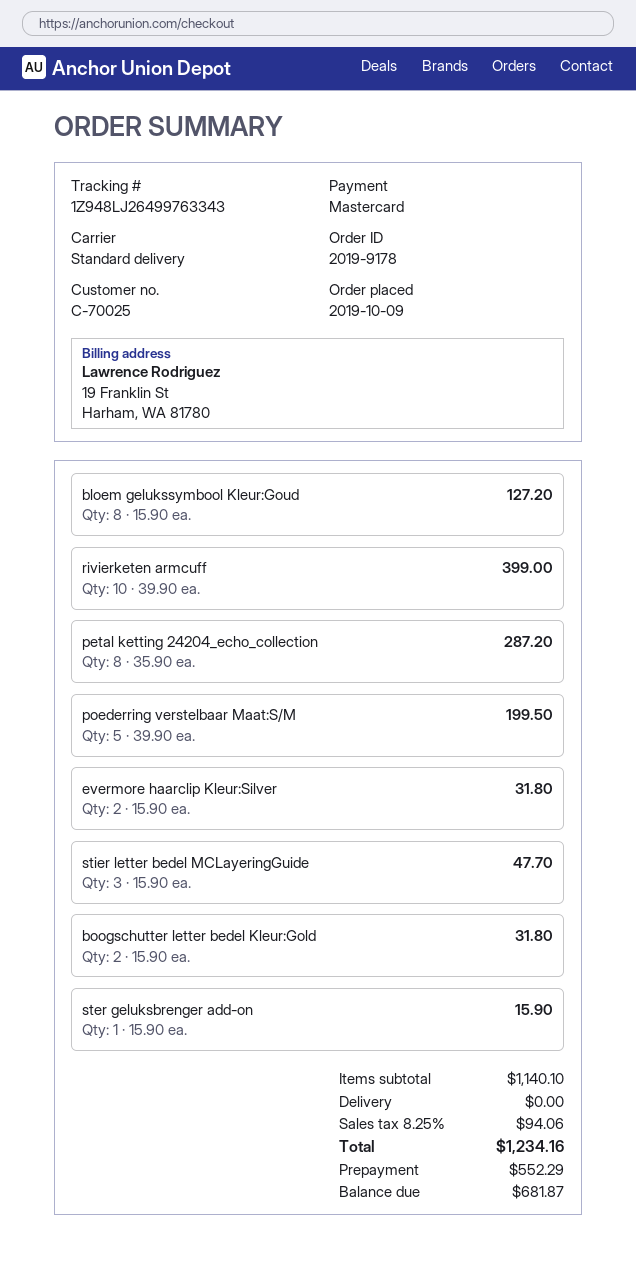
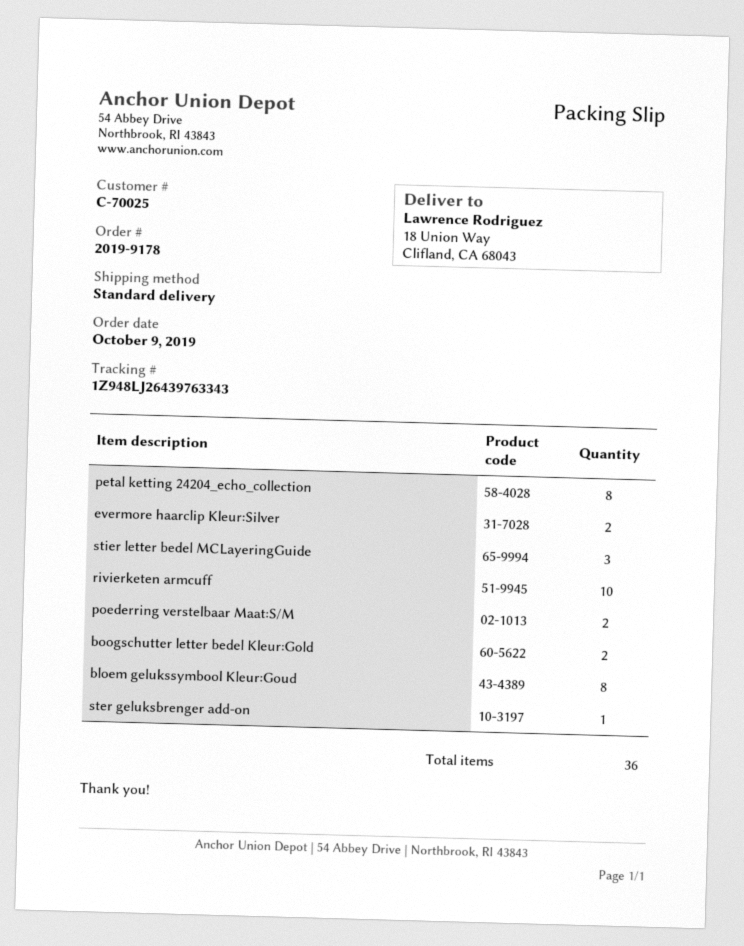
tracking number: 1Z948LJ26499763343 -> 1Z948LJ26439763343
poederring verstelbaar Maat:S/M: 5 -> 2

